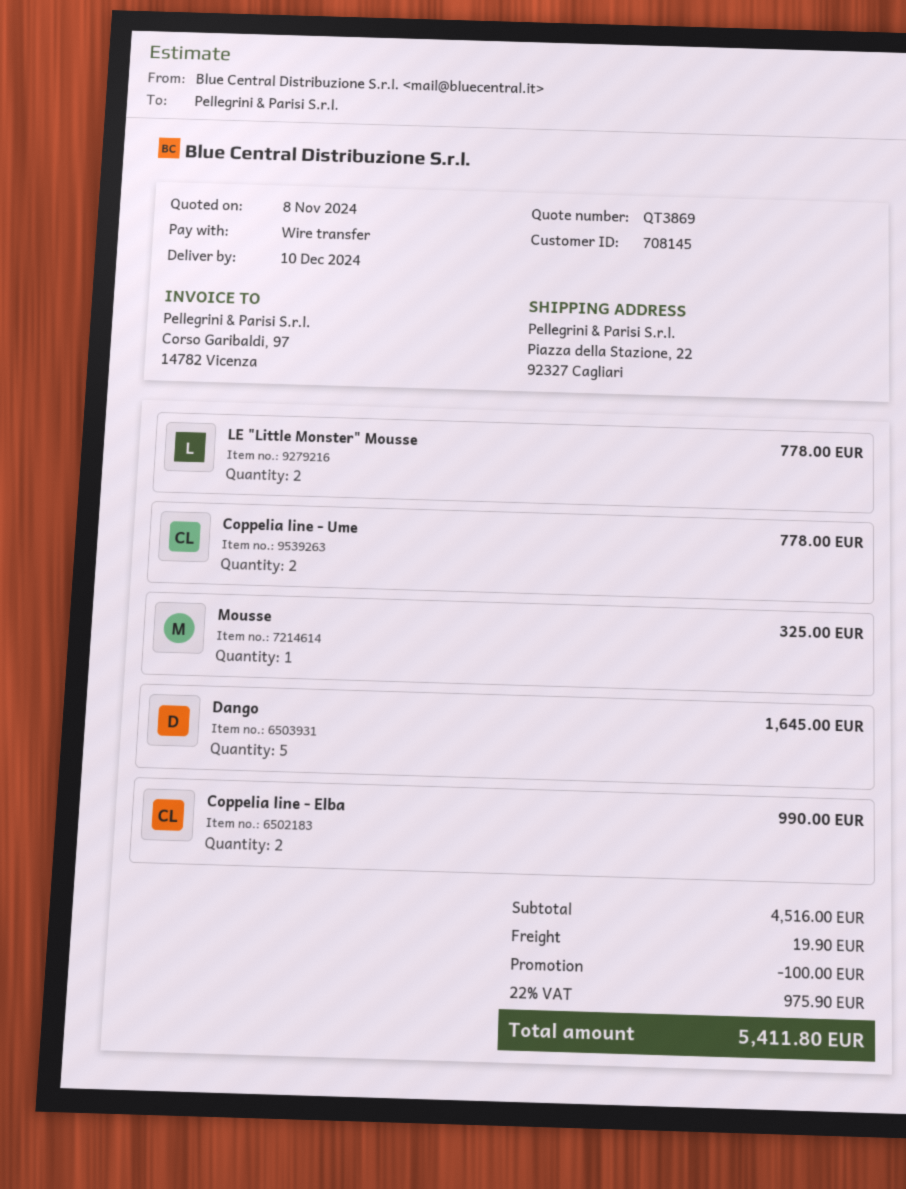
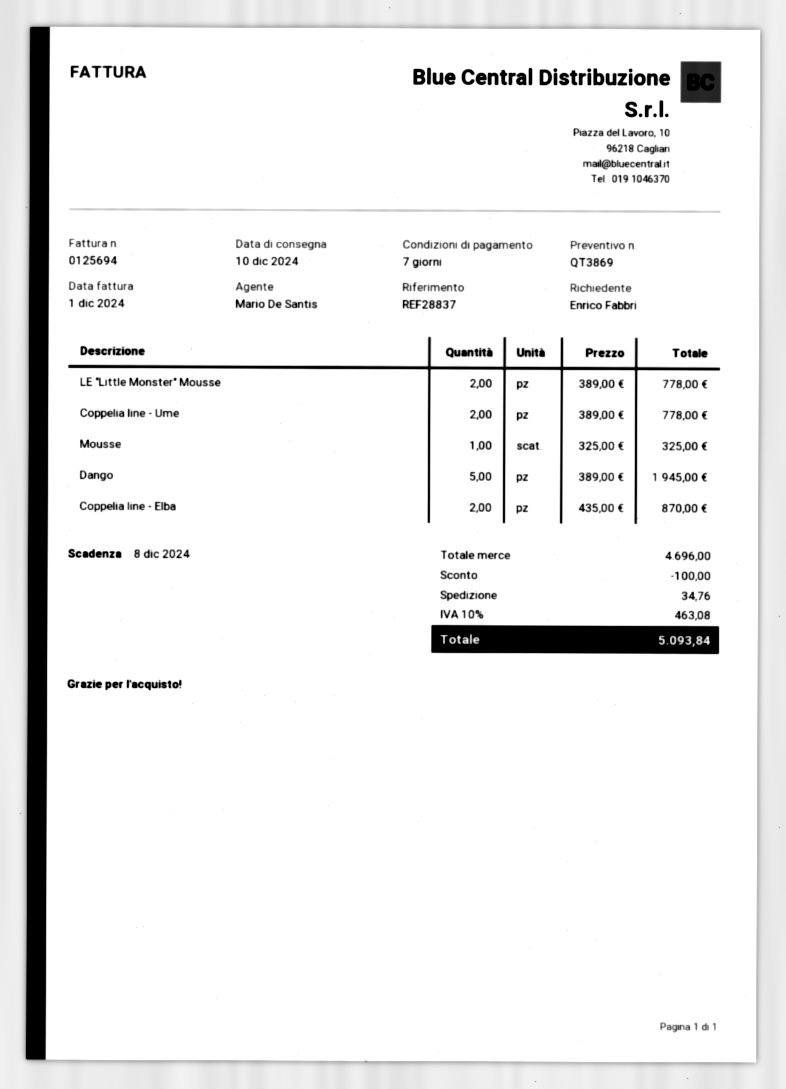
Dango: 5 for 1645.00 -> 5 for 1945.00
Coppelia line - Elba: 2 for 990.00 -> 2 for 870.00
subtotal: 4516.00 -> 4696.00
shipping: 19.90 -> 34.76
tax: 22% = 975.90 -> 10% = 463.08
total: 5411.80 -> 5093.84

